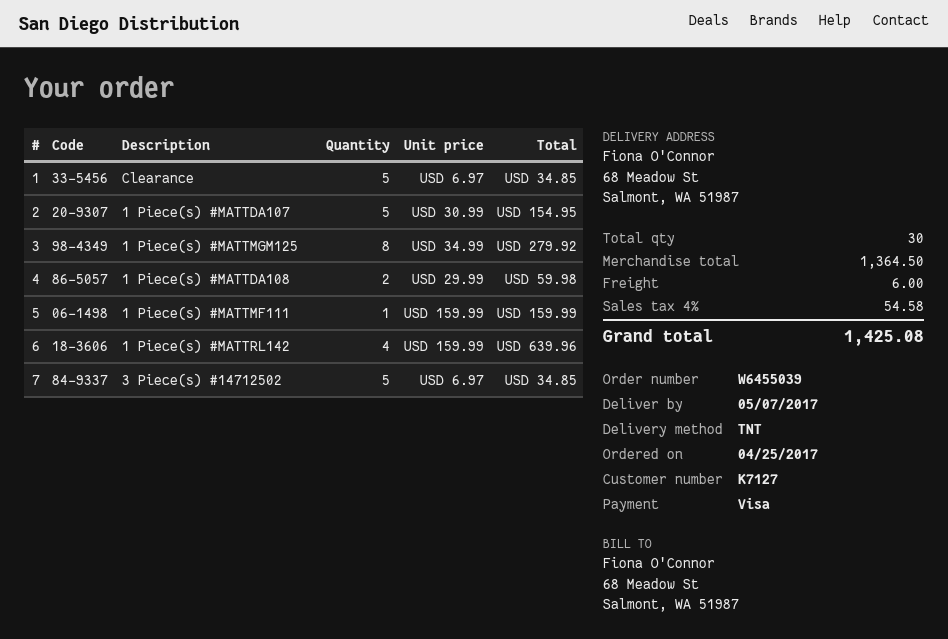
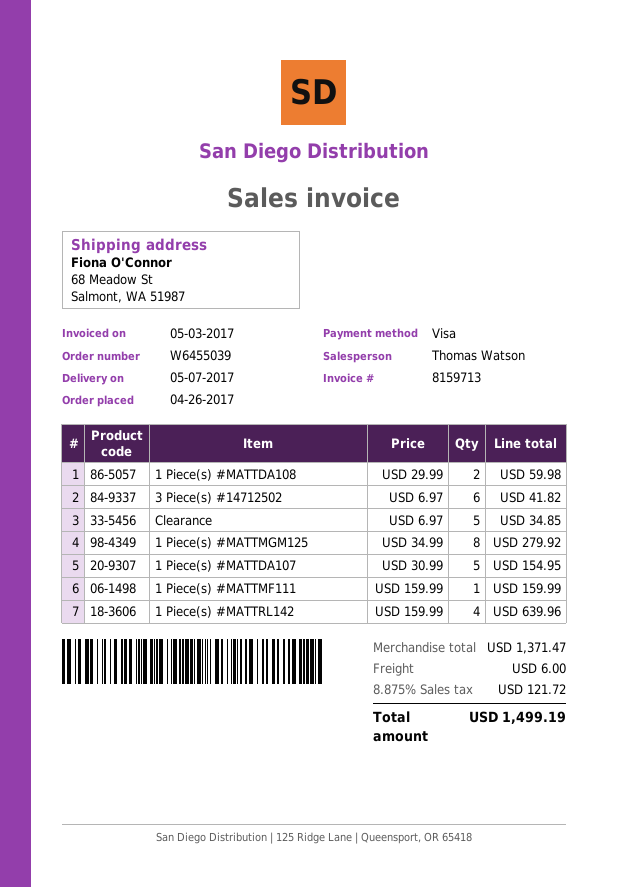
order date: 2017-04-25 -> 2017-04-26
3 Piece(s) #14712502: 5 x 6.97 = 34.85 -> 6 x 6.97 = 41.82
subtotal: 1364.50 -> 1371.47
tax: 4% = 54.58 -> 8.875% = 121.72
total: 1425.08 -> 1499.19

